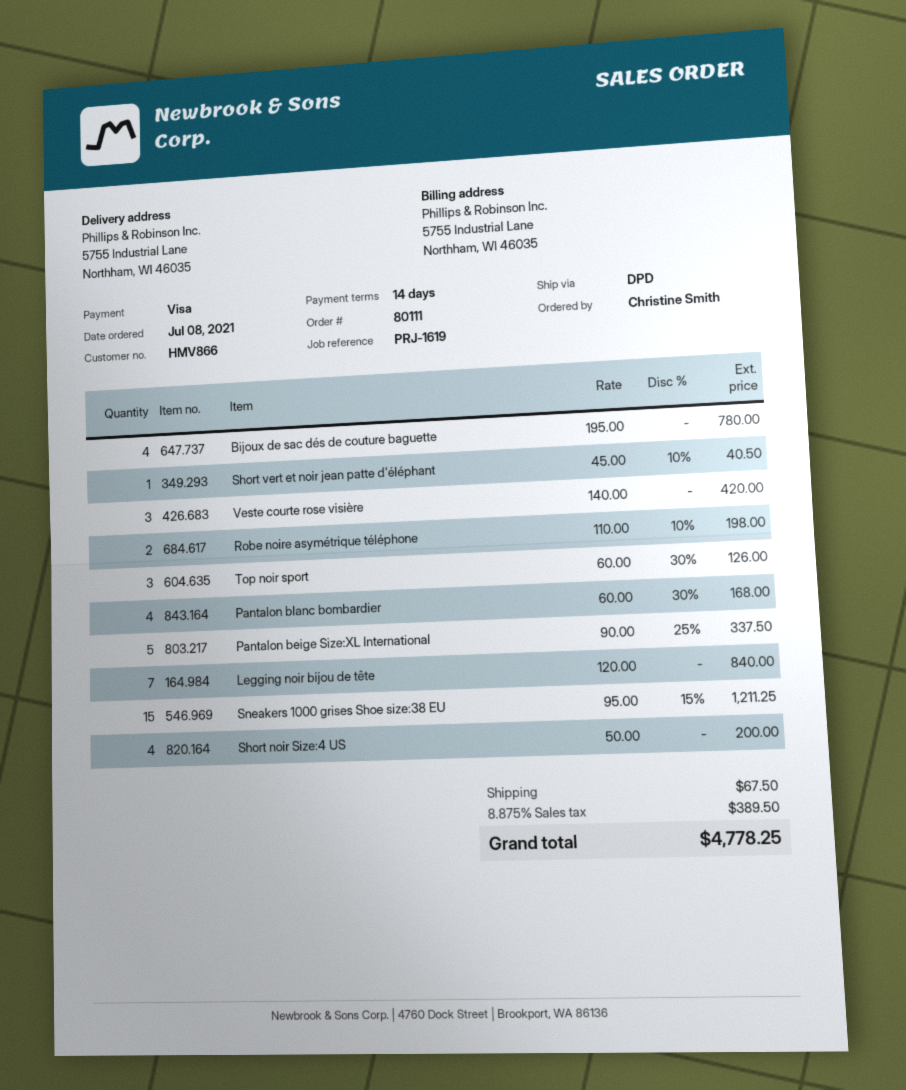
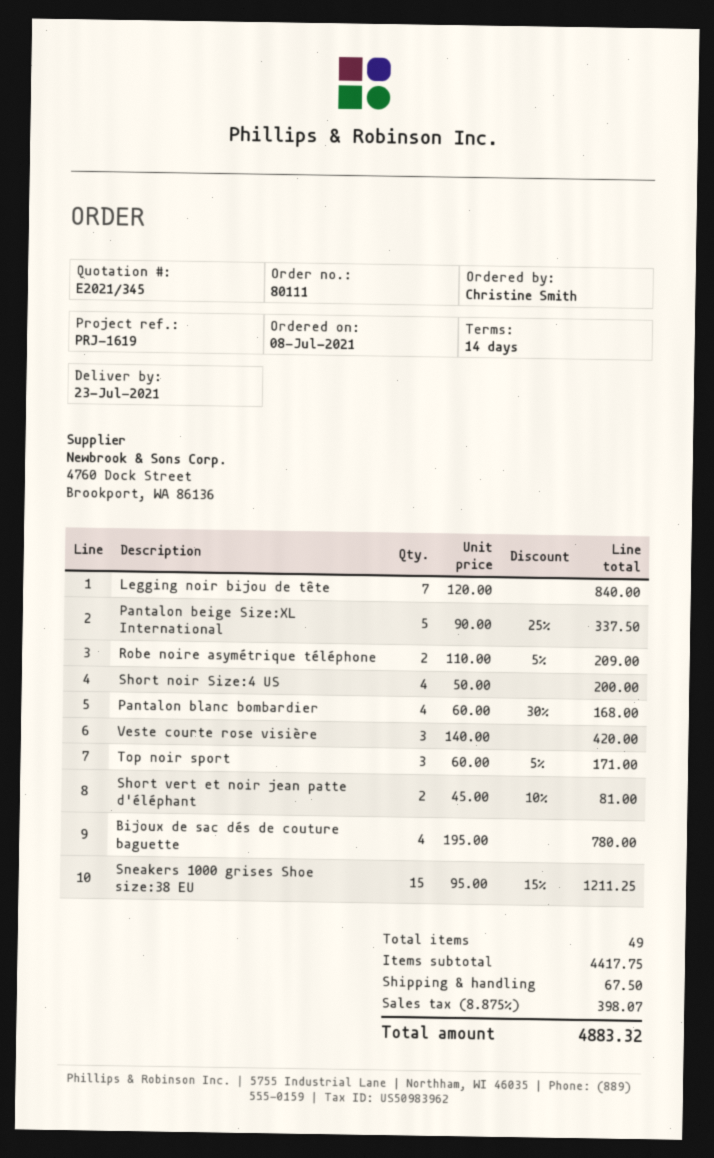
Short vert et noir jean patte d'éléphant: 1 x 45.00 - 10% = 40.50 -> 2 x 45.00 - 10% = 81.00
Robe noire asymétrique téléphone: 2 x 110.00 - 10% = 198.00 -> 2 x 110.00 - 5% = 209.00
Top noir sport: 3 x 60.00 - 30% = 126.00 -> 3 x 60.00 - 5% = 171.00
tax: 8.875% = 389.50 -> 8.875% = 398.07
total: 4778.25 -> 4883.32

